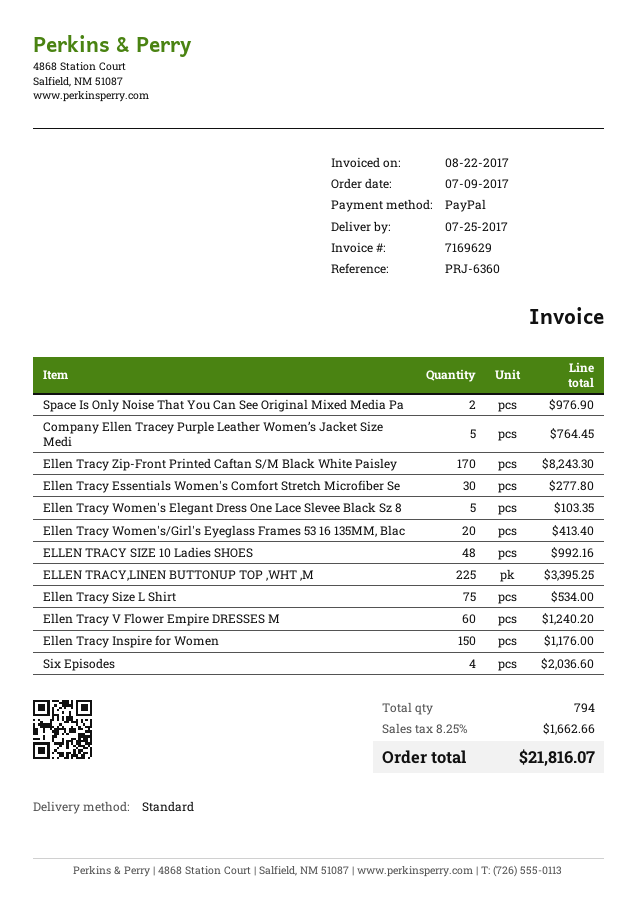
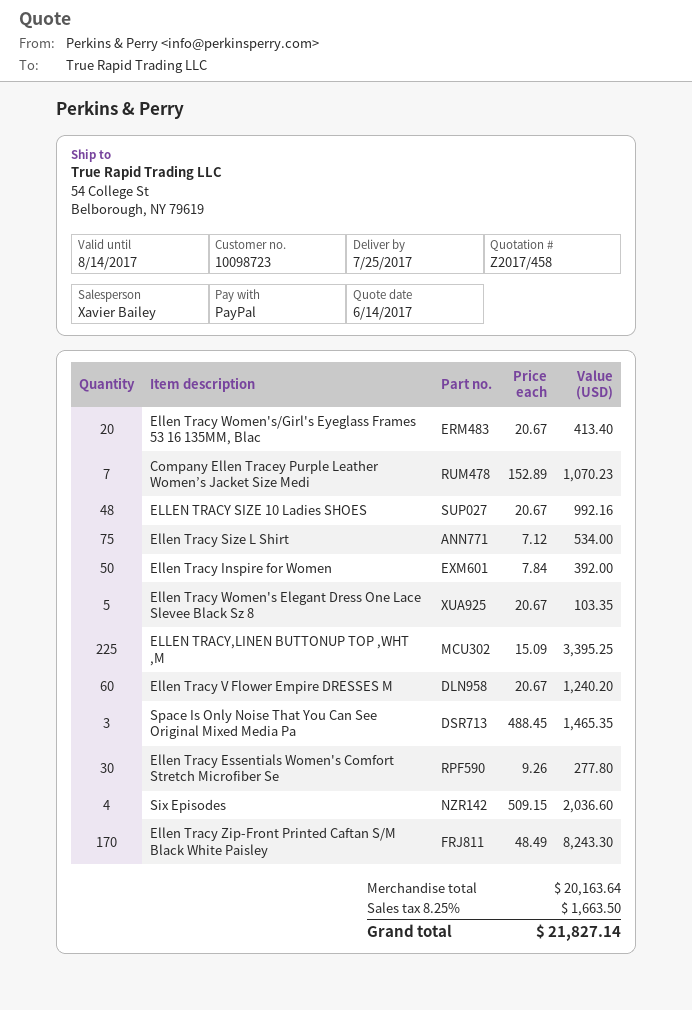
Space Is Only Noise That You Can See Original Mixed Media Pa: 2 for 976.90 -> 3 for 1465.35
Company Ellen Tracey Purple Leather Women’s Jacket Size Medi: 5 for 764.45 -> 7 for 1070.23
Ellen Tracy Inspire for Women: 150 for 1176.00 -> 50 for 392.00
tax: 8.25% = 1662.66 -> 8.25% = 1663.50
total: 21816.07 -> 21827.14

